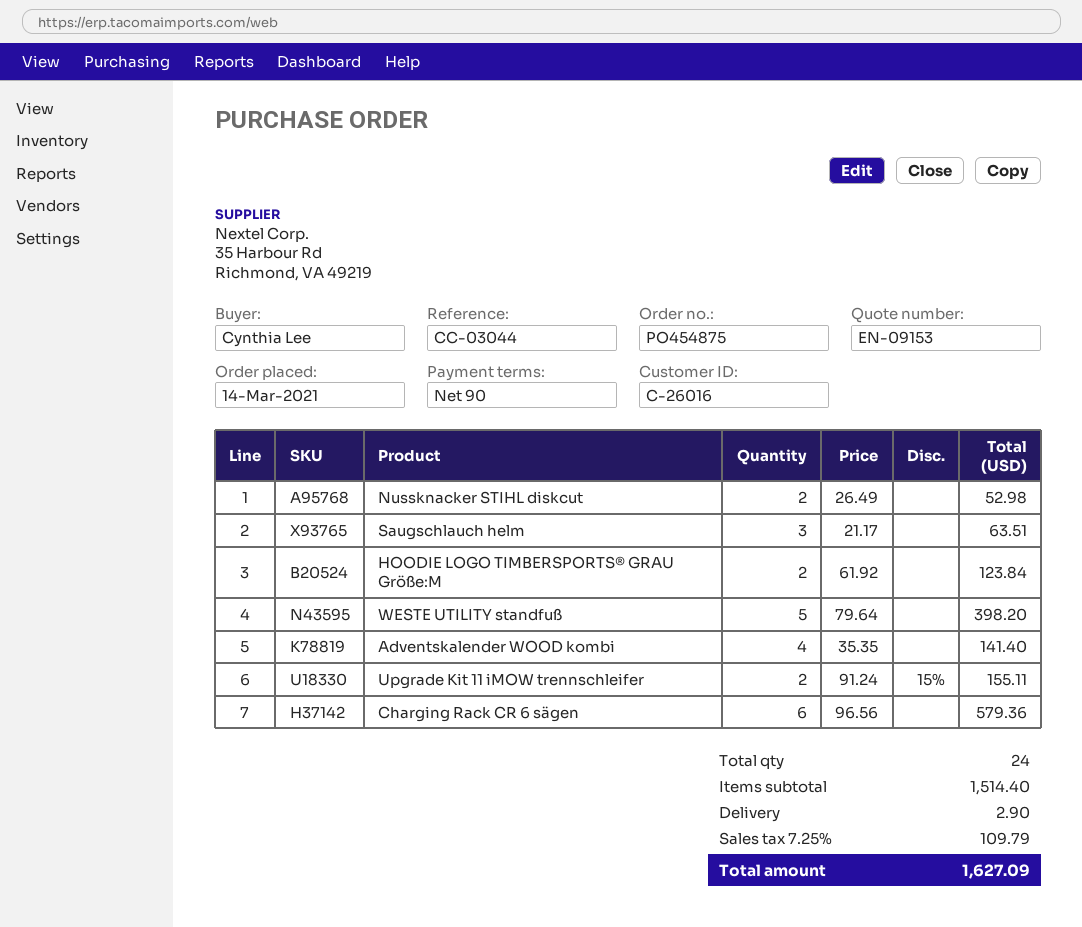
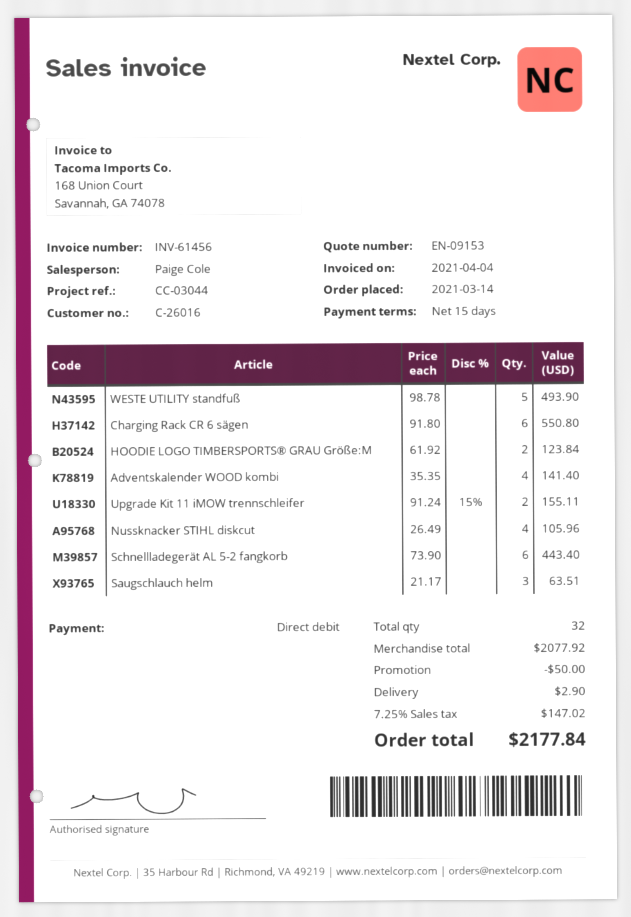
payment terms: 90 days -> 15 days
Nussknacker STIHL diskcut: 2 x 26.49 = 52.98 -> 4 x 26.49 = 105.96
WESTE UTILITY standfuß: 5 x 79.64 = 398.20 -> 5 x 98.78 = 493.90
Charging Rack CR 6 sägen: 6 x 96.56 = 579.36 -> 6 x 91.80 = 550.80
Schnellladegerät AL 5-2 fangkorb: none -> 6 x 73.90 = 443.40
total quantity: 24 -> 32
subtotal: 1514.40 -> 2077.92
discount: none -> 50.00
tax: 7.25% = 109.79 -> 7.25% = 147.02
total: 1627.09 -> 2177.84

